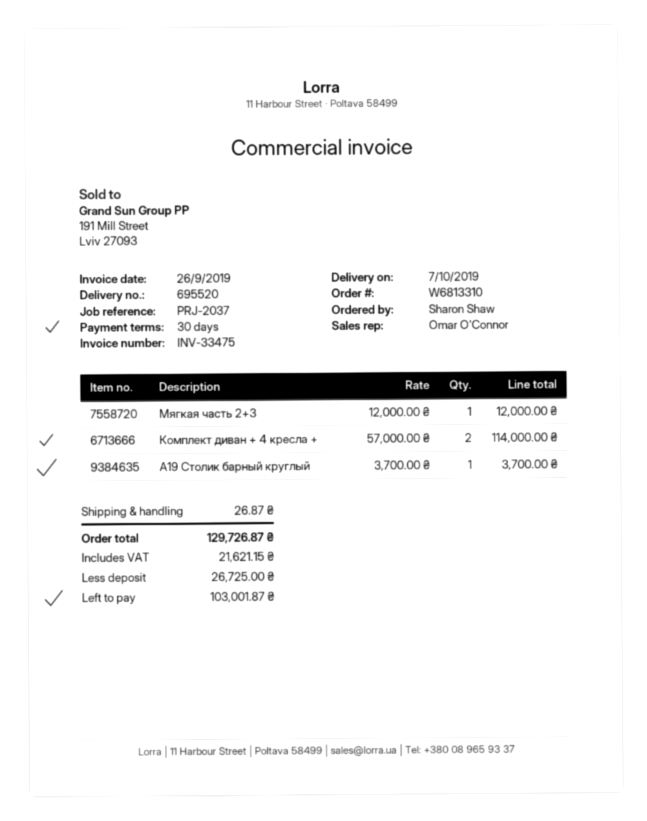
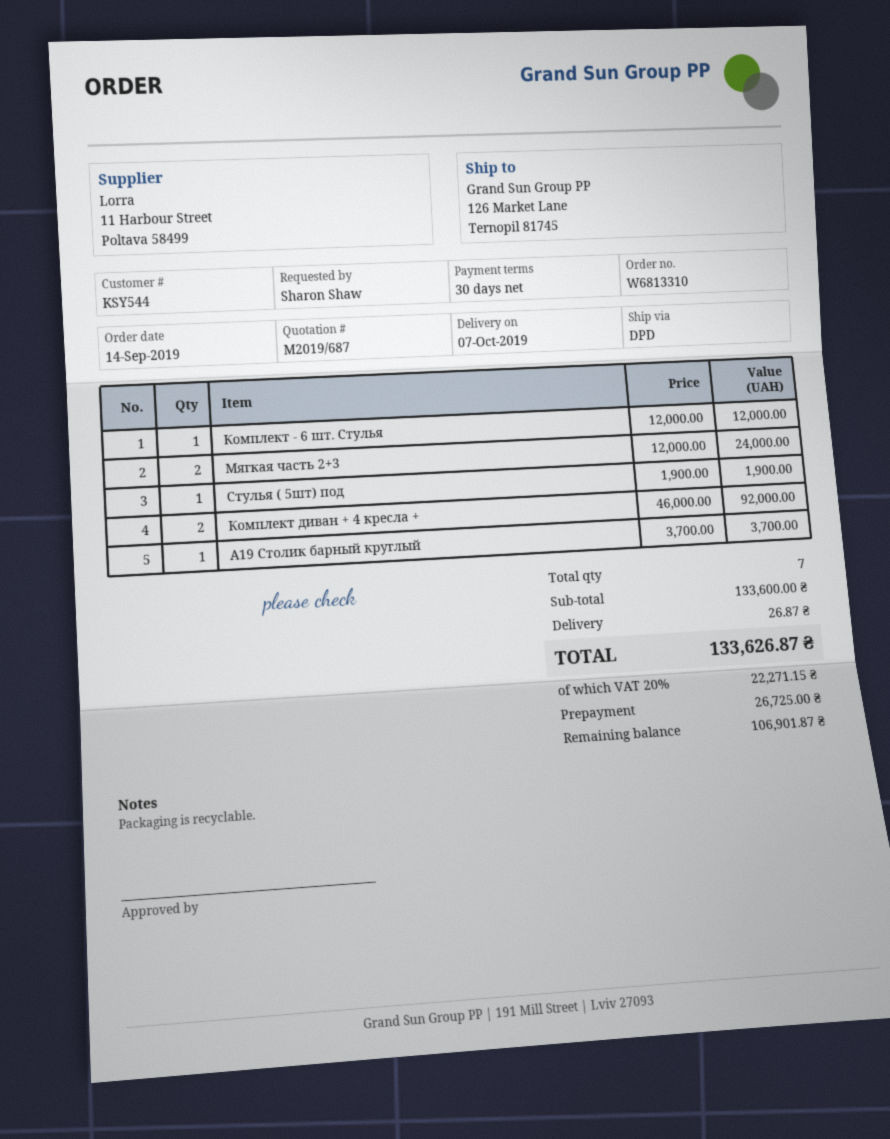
Мягкая часть 2+3: 1 x 12000.00 = 12000.00 -> 2 x 12000.00 = 24000.00
Комплект диван + 4 кресла +: 2 x 57000.00 = 114000.00 -> 2 x 46000.00 = 92000.00
Комплект - 6 шт. Стулья: none -> 1 x 12000.00 = 12000.00
Стулья ( 5шт) под: none -> 1 x 1900.00 = 1900.00
tax: 21621.15 -> 22271.15
total: 129726.87 -> 133626.87
balance: 103001.87 -> 106901.87

